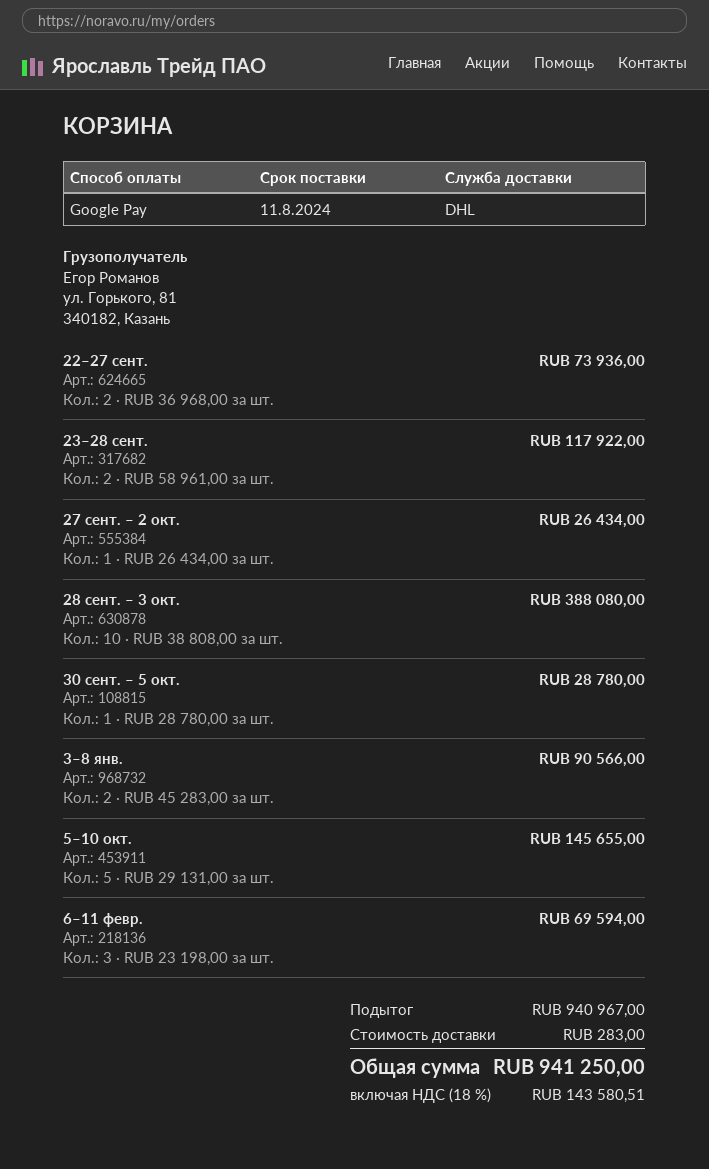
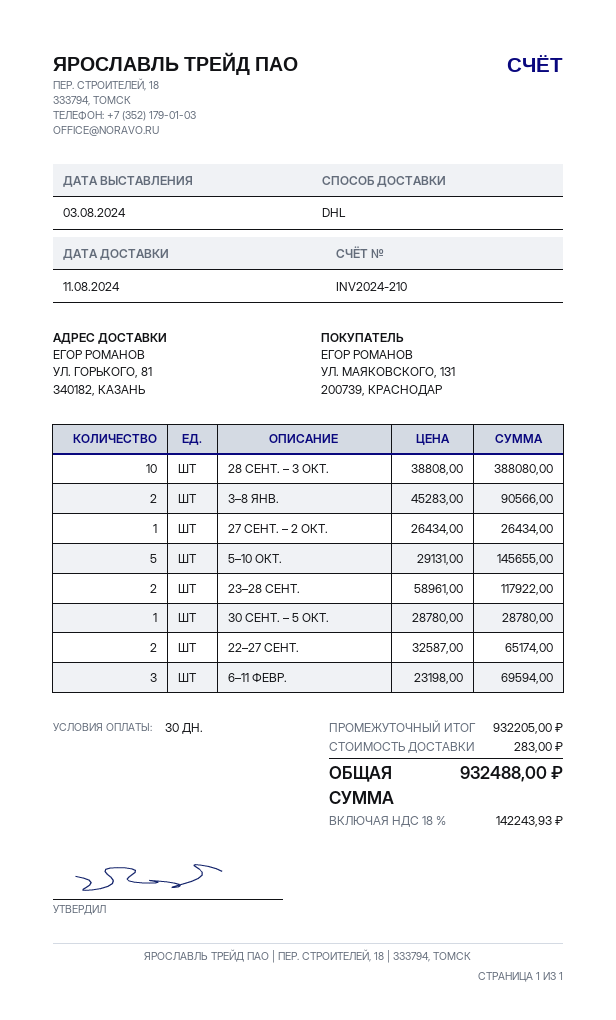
22–27 сент.: 2 x 36968.00 = 73936.00 -> 2 x 32587.00 = 65174.00
subtotal: 940967.00 -> 932205.00
tax: 18% = 143580.51 -> 18% = 142243.93
total: 941250.00 -> 932488.00

